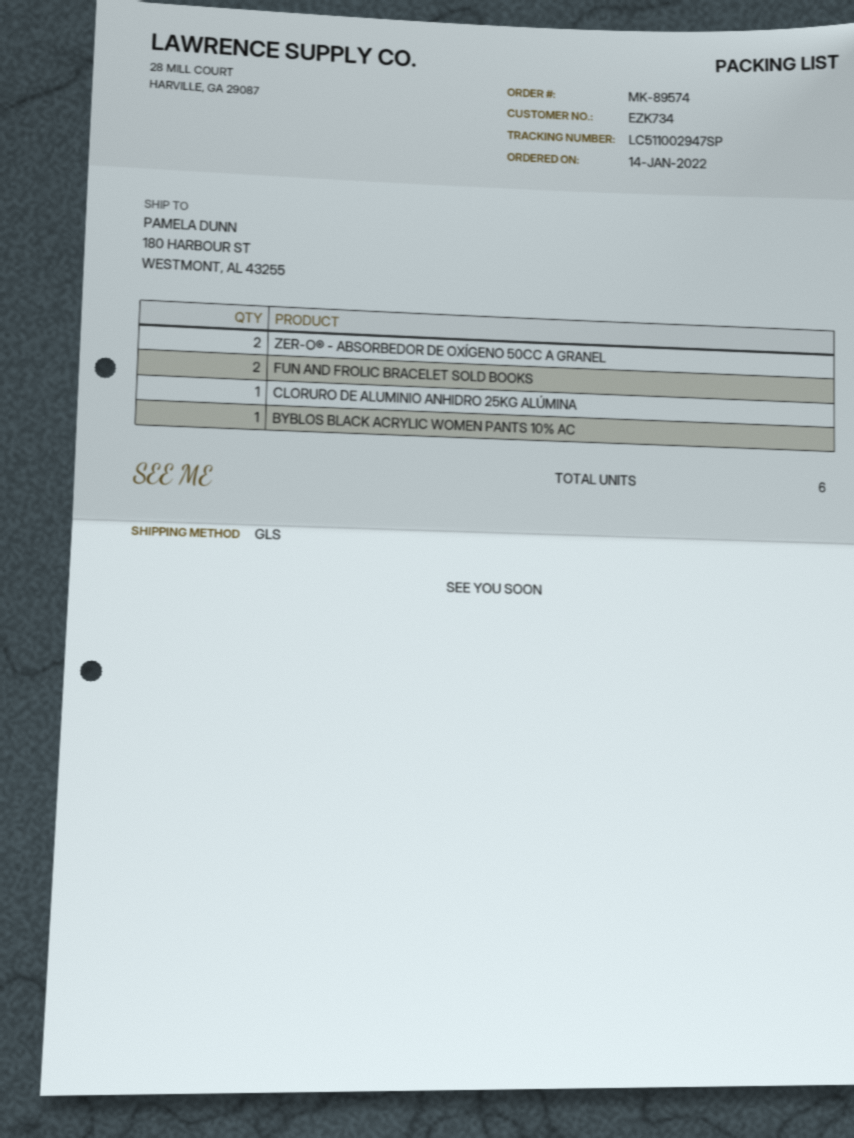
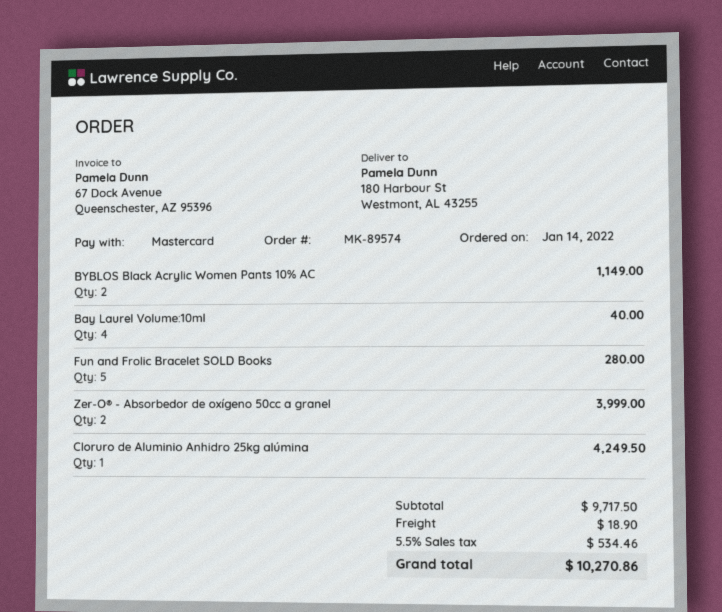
FUN AND FROLIC BRACELET SOLD BOOKS: 2 -> 5
BYBLOS BLACK ACRYLIC WOMEN PANTS 10% AC: 1 -> 2
Bay Laurel Volume:10ml: none -> 4

